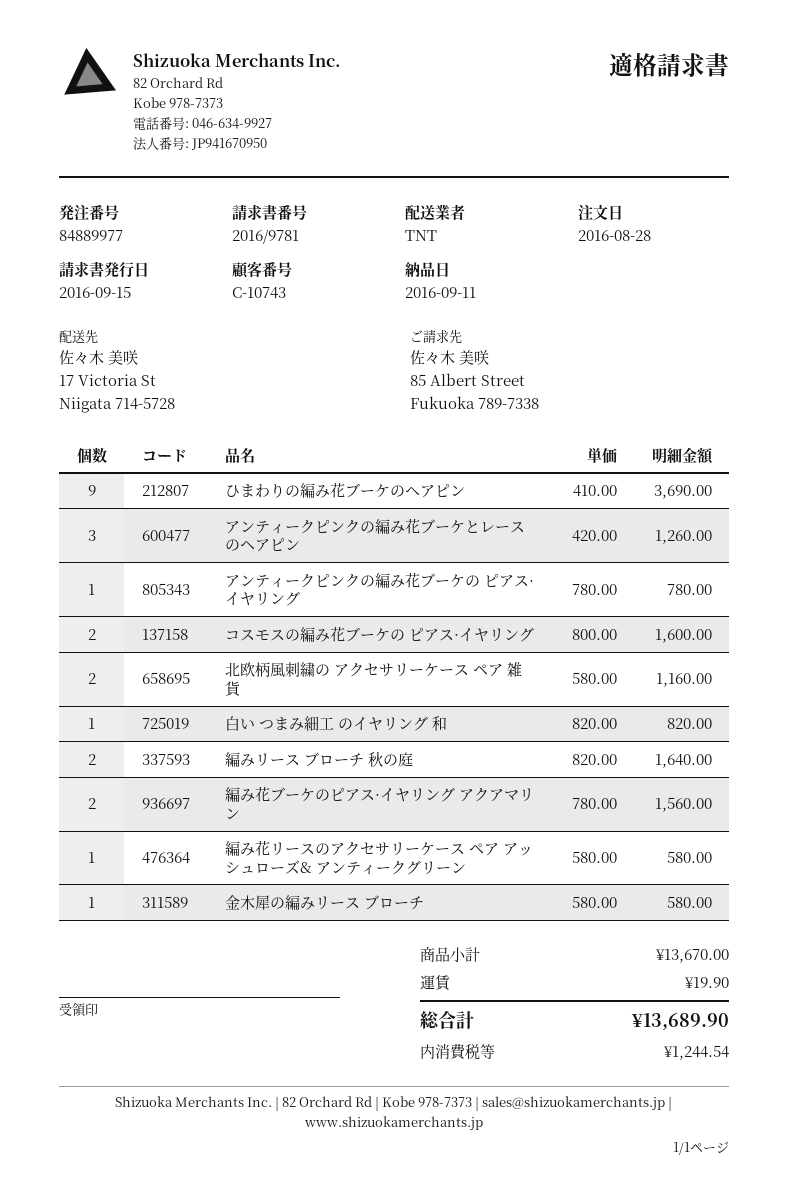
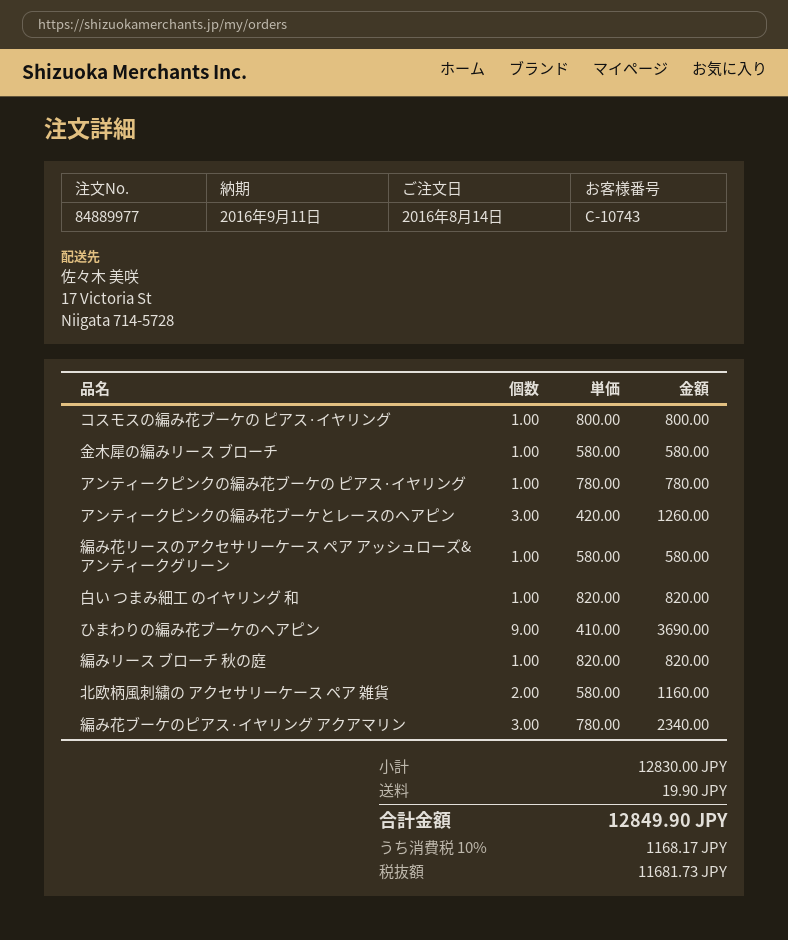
order date: 2016-08-28 -> 2016-08-14
コスモスの編み花ブーケの ピアス·イヤリング: 2 x 800.00 = 1600.00 -> 1 x 800.00 = 800.00
編みリース ブローチ 秋の庭: 2 x 820.00 = 1640.00 -> 1 x 820.00 = 820.00
編み花ブーケのピアス·イヤリング アクアマリン: 2 x 780.00 = 1560.00 -> 3 x 780.00 = 2340.00
subtotal: 13670.00 -> 12830.00
tax: 1244.54 -> 1168.17
total: 13689.90 -> 12849.90

